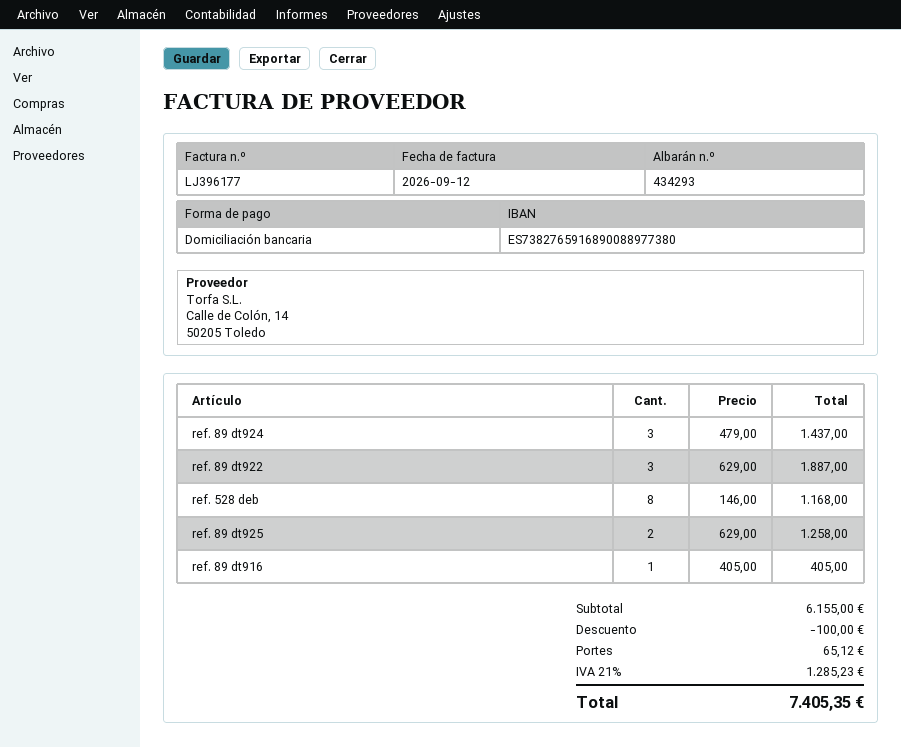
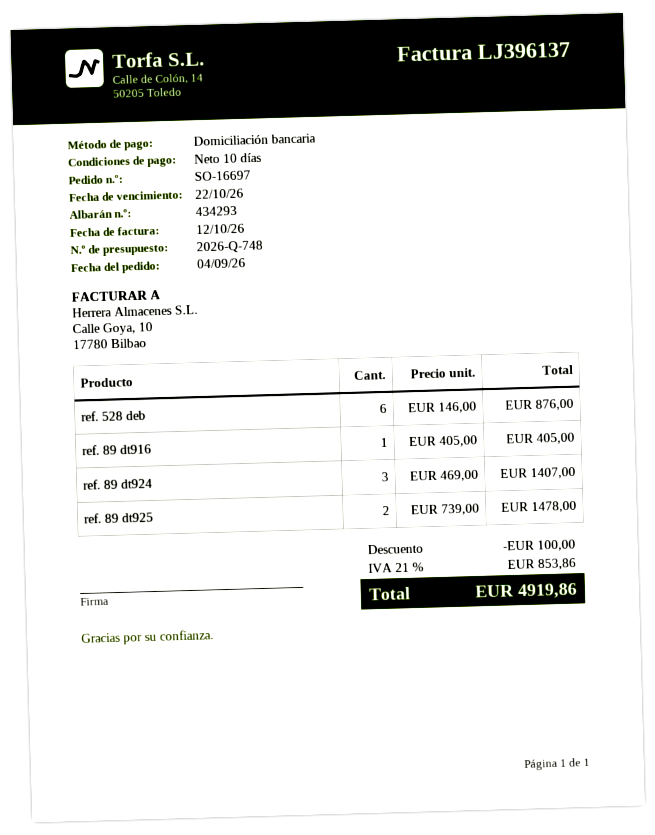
invoice number: LJ396177 -> LJ396137
invoice date: 2026-09-12 -> 2026-10-12
ref. 89 dt924: 3 x 479.00 = 1437.00 -> 3 x 469.00 = 1407.00
ref. 89 dt922: 3 x 629.00 = 1887.00 -> none
ref. 528 deb: 8 x 146.00 = 1168.00 -> 6 x 146.00 = 876.00
ref. 89 dt925: 2 x 629.00 = 1258.00 -> 2 x 739.00 = 1478.00
shipping: 65.12 -> none
tax: 21% = 1285.23 -> 21% = 853.86
total: 7405.35 -> 4919.86

